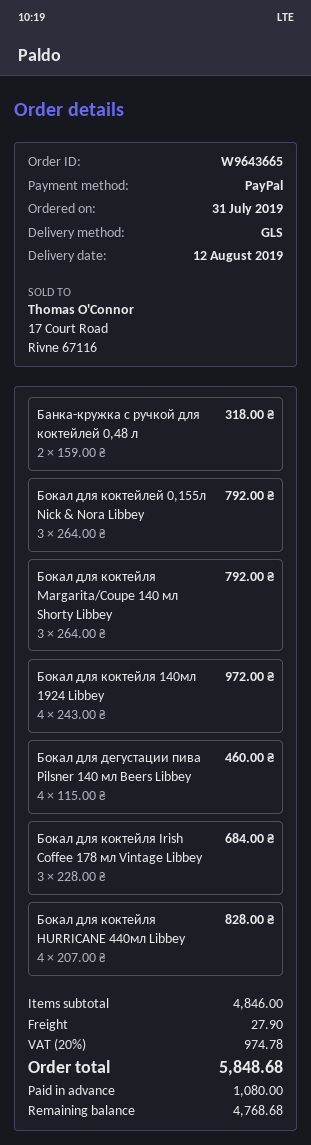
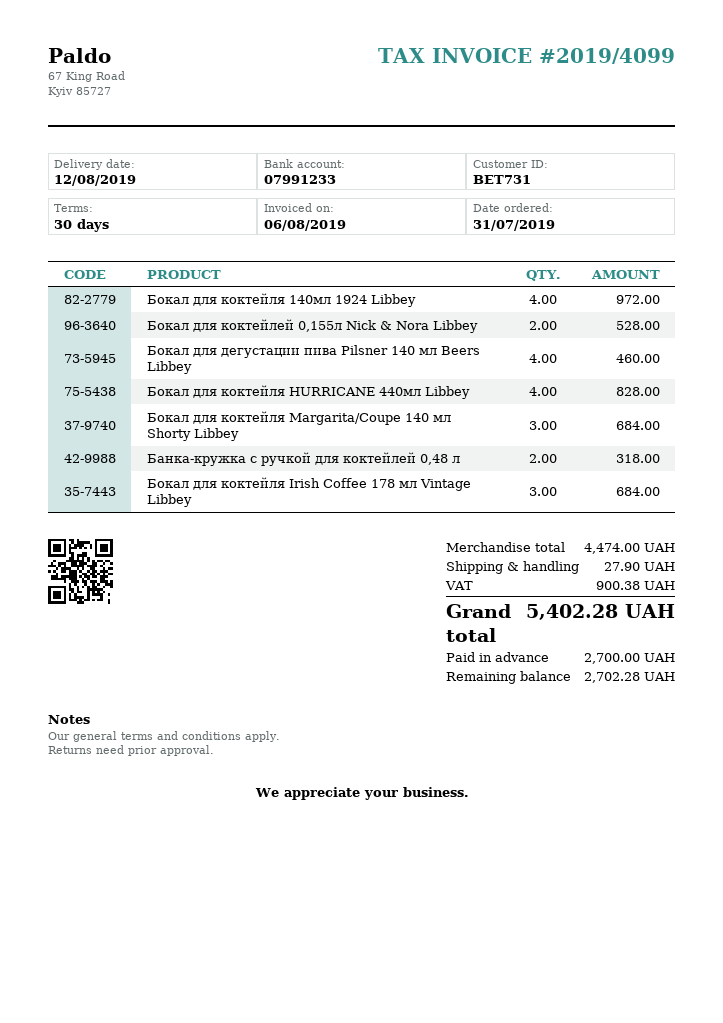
Бокал для коктейлей 0,155л Nick & Nora Libbey: 3 for 792.00 -> 2 for 528.00
Бокал для коктейля Margarita/Coupe 140 мл Shorty Libbey: 3 for 792.00 -> 3 for 684.00
subtotal: 4846.00 -> 4474.00
tax: 974.78 -> 900.38
total: 5848.68 -> 5402.28
deposit: 1080.00 -> 2700.00
balance: 4768.68 -> 2702.28

